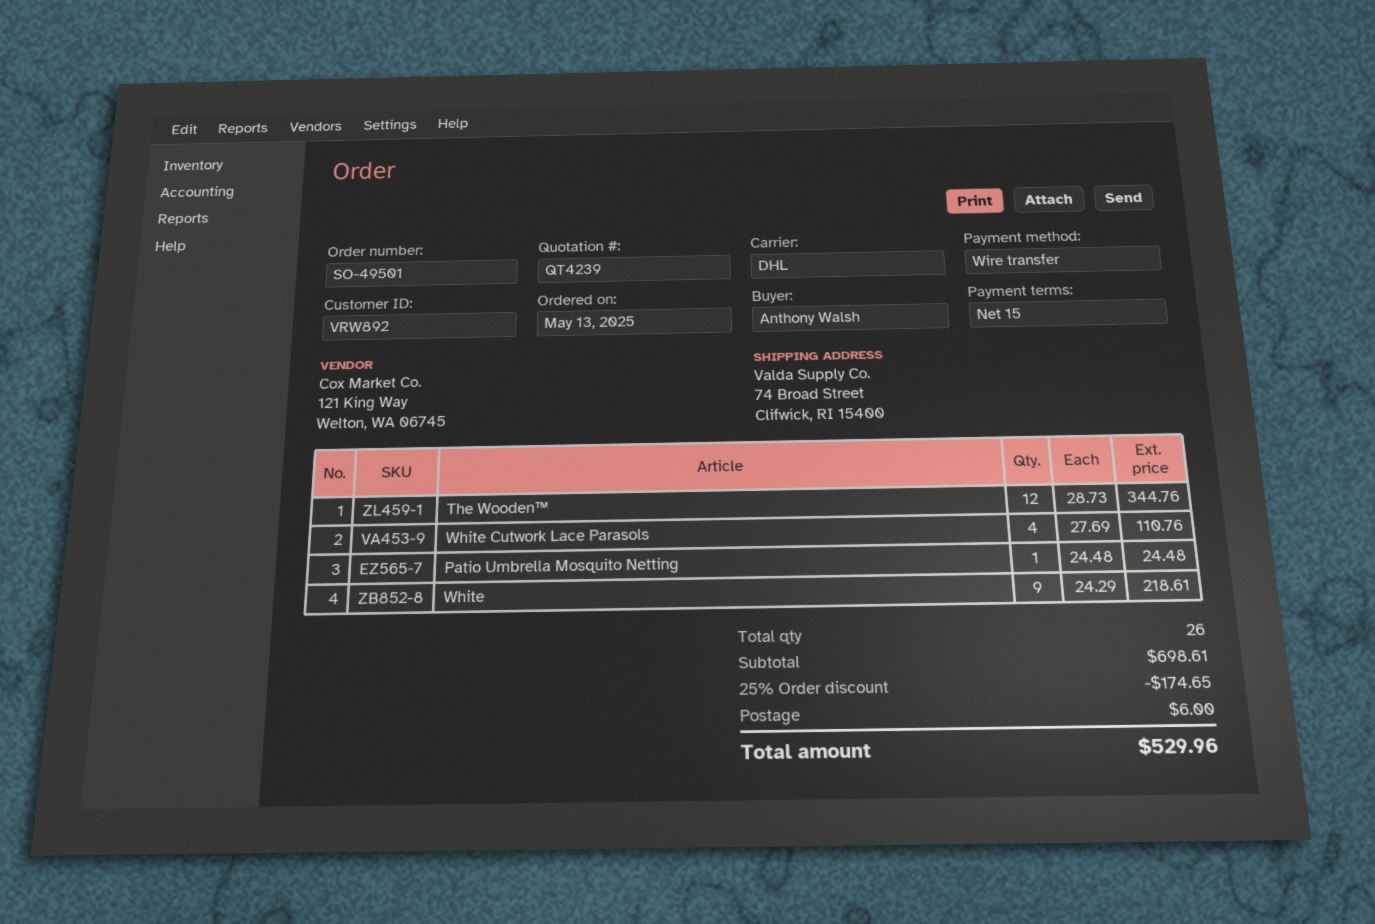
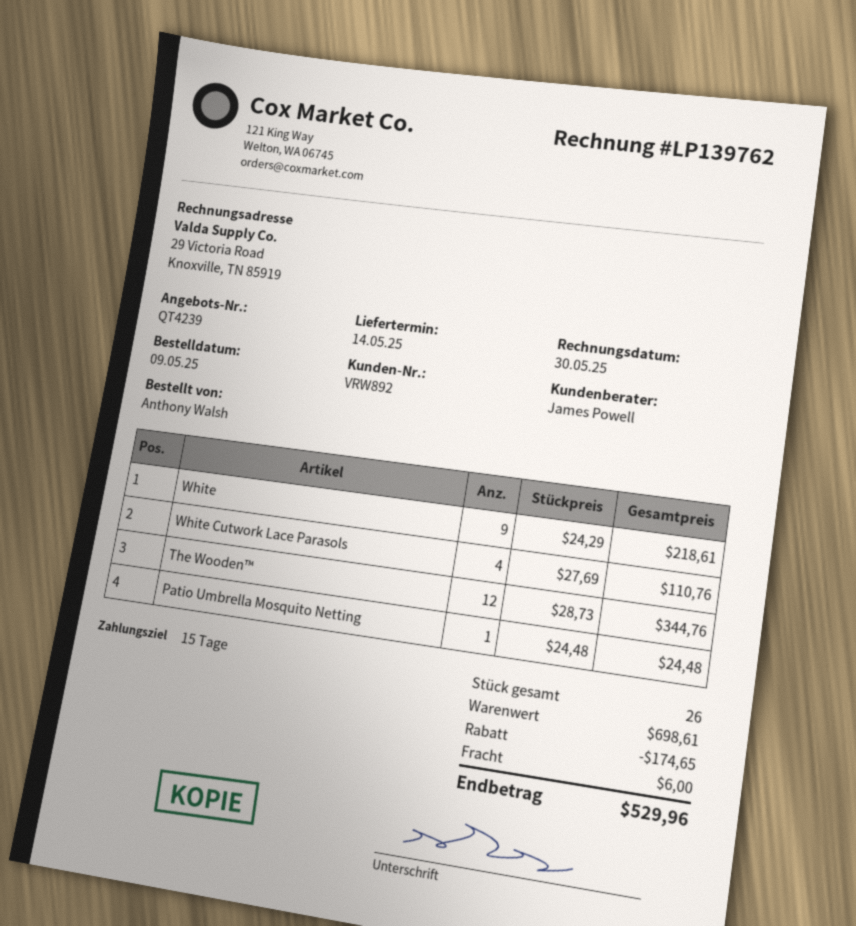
order date: 2025-05-13 -> 2025-05-09

